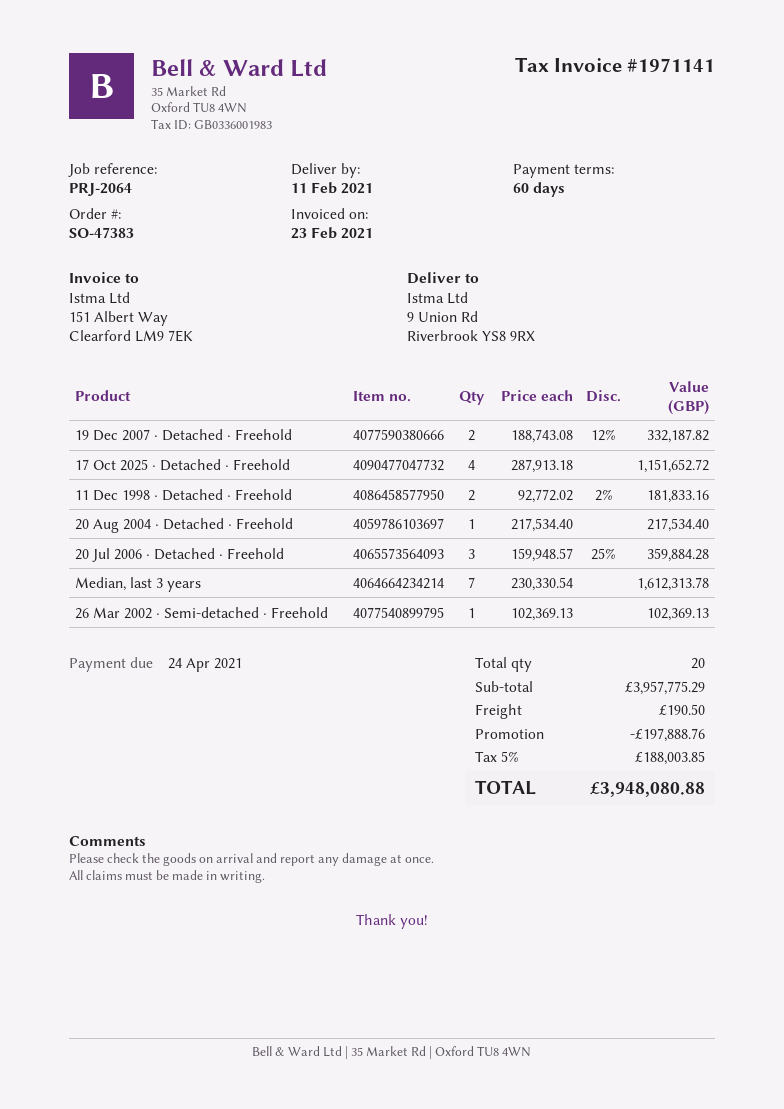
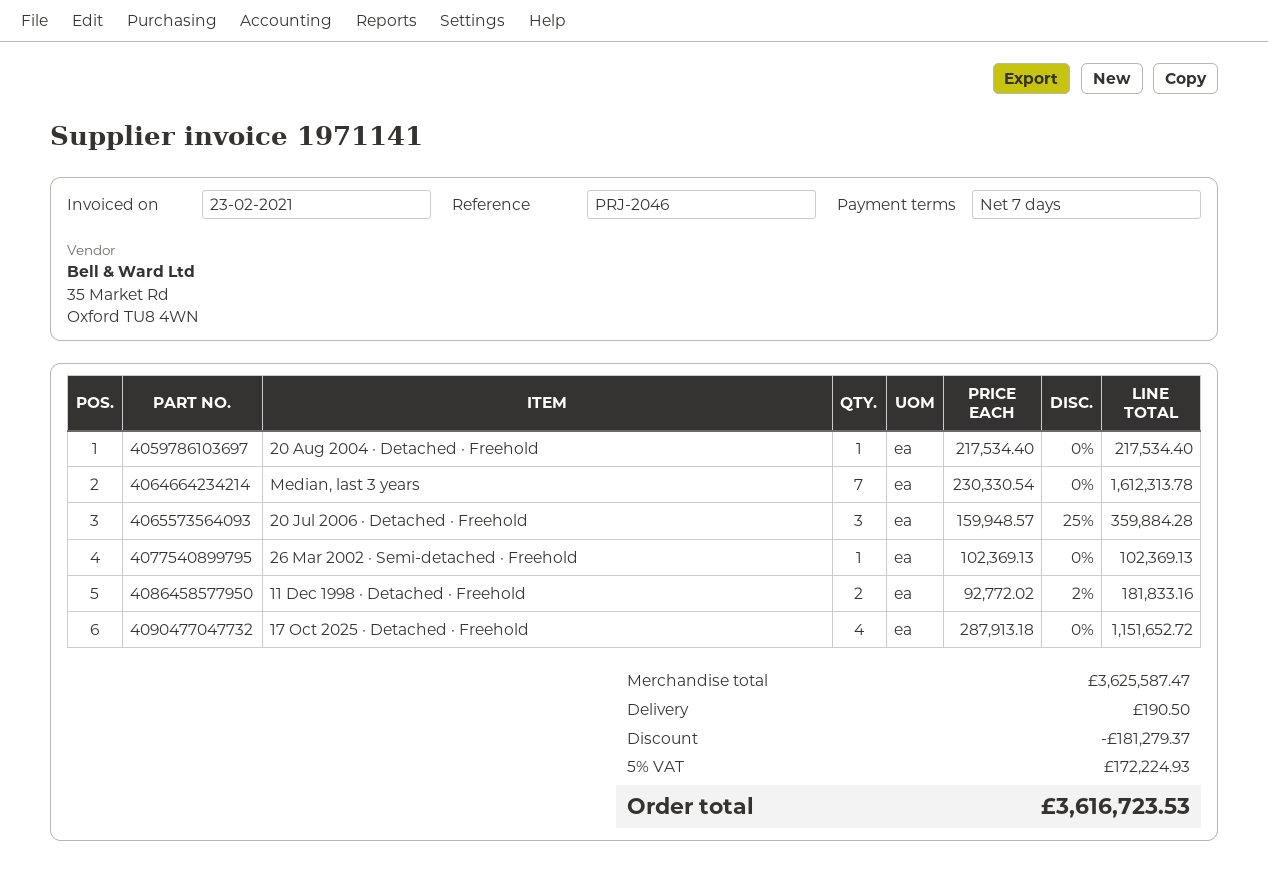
payment terms: 60 days -> 7 days
reference: PRJ-2064 -> PRJ-2046
19 Dec 2007 · Detached · Freehold: 2 x 188743.08 - 12% = 332187.82 -> none
subtotal: 3957775.29 -> 3625587.47
discount: 197888.76 -> 181279.37
tax: 5% = 188003.85 -> 5% = 172224.93
total: 3948080.88 -> 3616723.53

